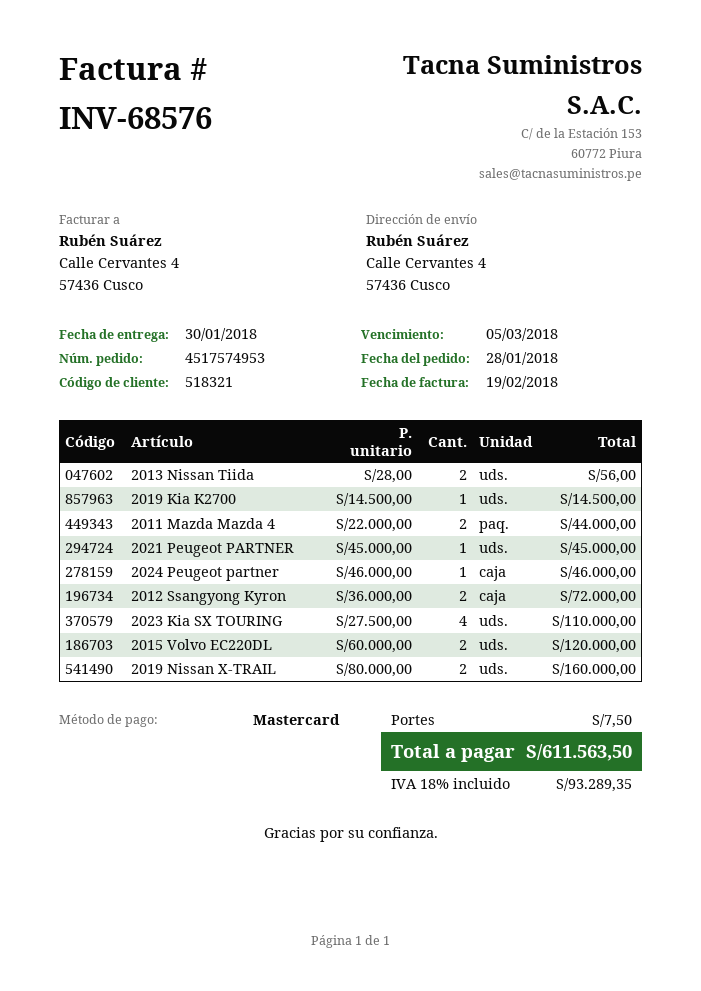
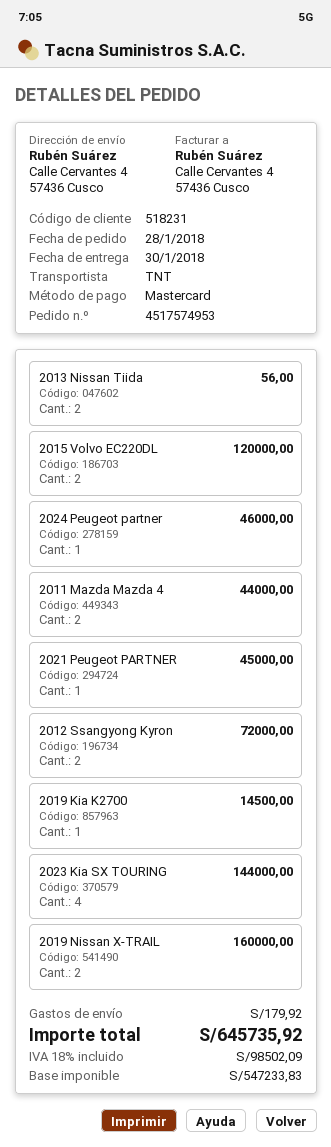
customer number: 518321 -> 518231
2023 Kia SX TOURING: 4 for 110000.00 -> 4 for 144000.00
shipping: 7.50 -> 179.92
tax: 18% = 93289.35 -> 18% = 98502.09
total: 611563.50 -> 645735.92

